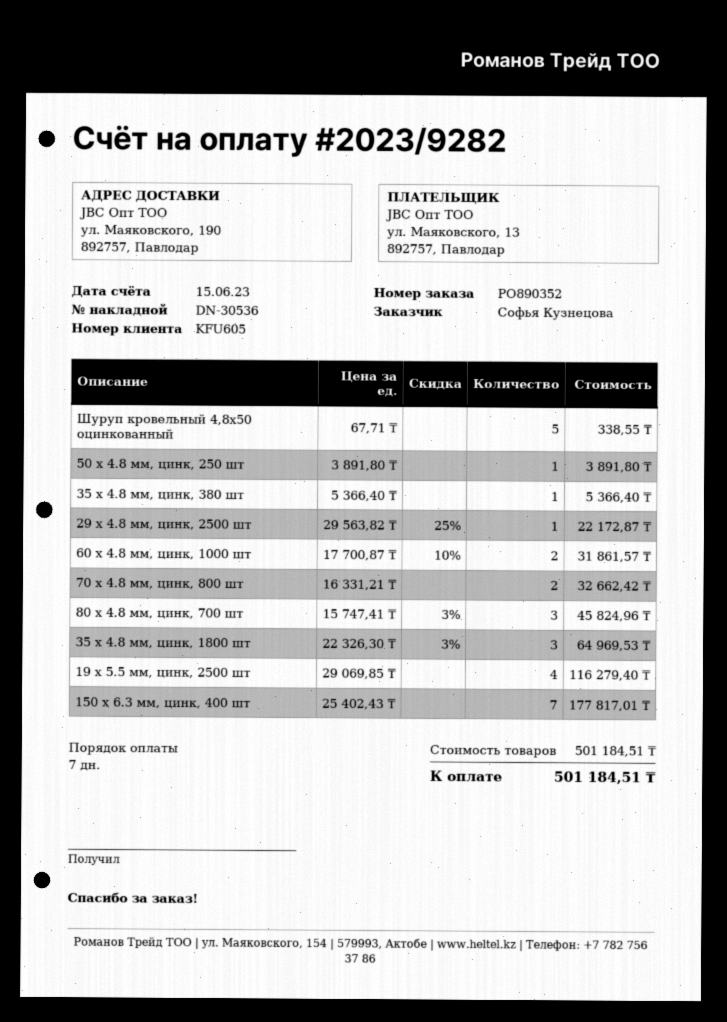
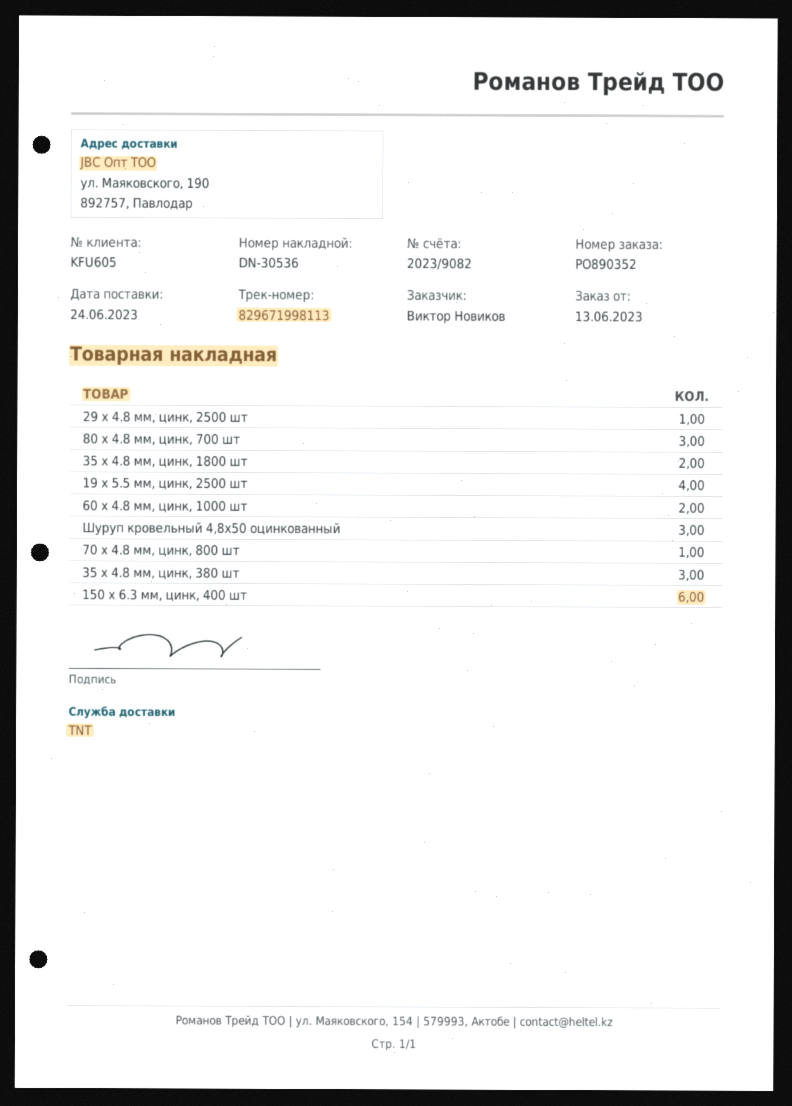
invoice number: 2023/9282 -> 2023/9082
ordered by: Софья Кузнецова -> Виктор Новиков
Шуруп кровельный 4,8x50 оцинкованный: 5 -> 3
50 х 4.8 мм, цинк, 250 шт: 1 -> none
35 х 4.8 мм, цинк, 380 шт: 1 -> 3
70 х 4.8 мм, цинк, 800 шт: 2 -> 1
35 х 4.8 мм, цинк, 1800 шт: 3 -> 2
150 х 6.3 мм, цинк, 400 шт: 7 -> 6

